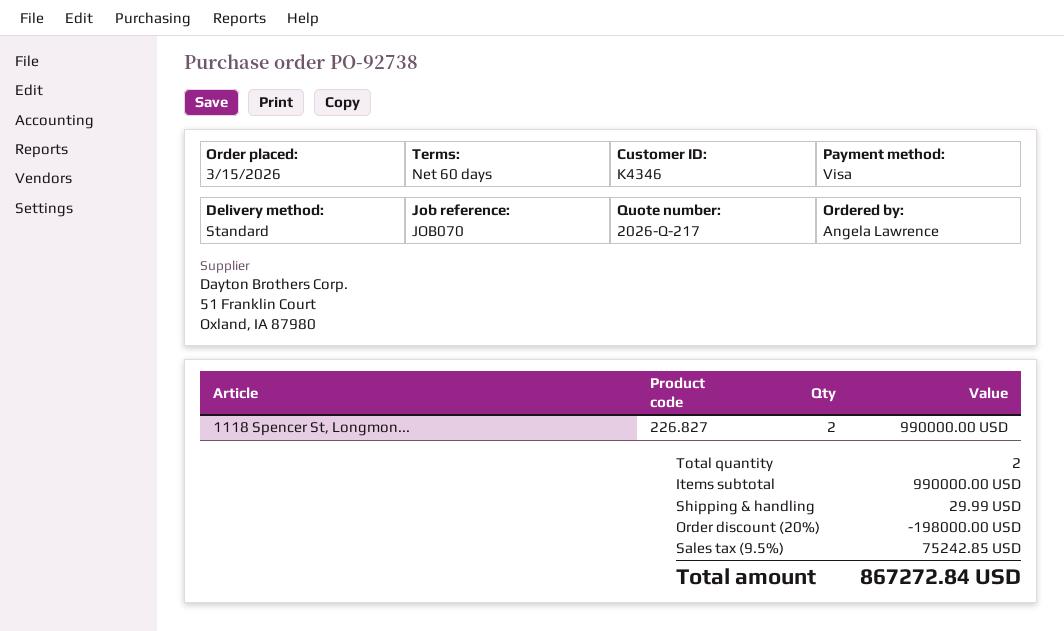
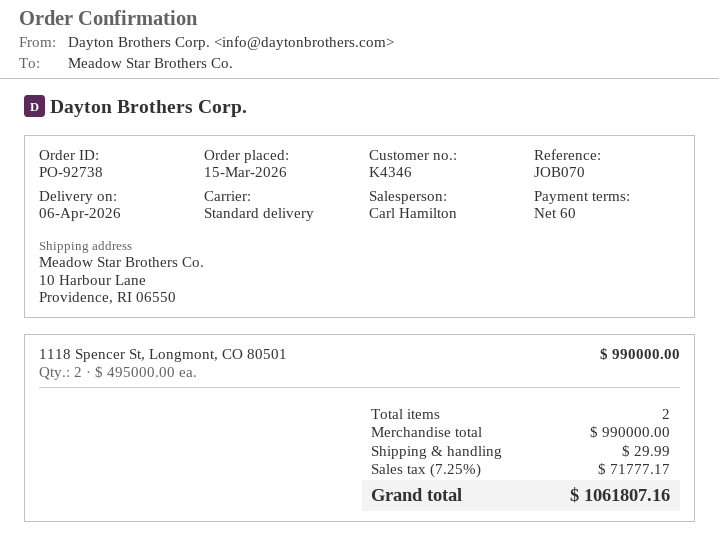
discount: 20% = 198000.00 -> none
tax: 9.5% = 75242.85 -> 7.25% = 71777.17
total: 867272.84 -> 1061807.16

